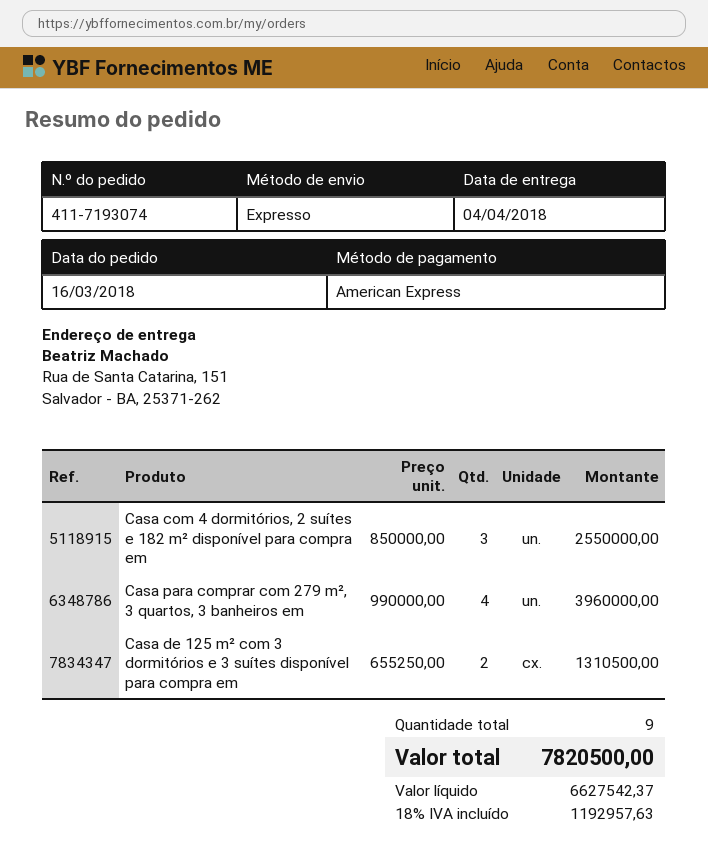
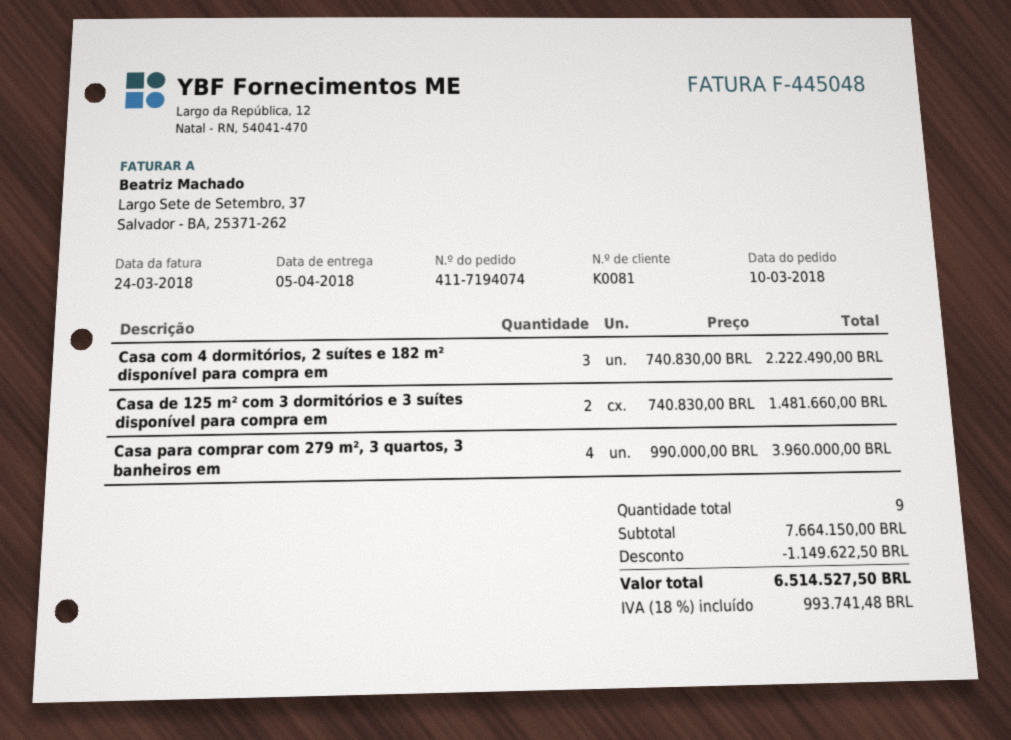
order number: 411-7193074 -> 411-7194074
order date: 2018-03-16 -> 2018-03-10
delivery date: 2018-04-04 -> 2018-04-05
Casa com 4 dormitórios, 2 suítes e 182 m² disponível para compra em: 3 x 850000.00 = 2550000.00 -> 3 x 740830.00 = 2222490.00
Casa de 125 m² com 3 dormitórios e 3 suítes disponível para compra em: 2 x 655250.00 = 1310500.00 -> 2 x 740830.00 = 1481660.00
discount: none -> 1149622.50
tax: 18% = 1192957.63 -> 18% = 993741.48
total: 7820500.00 -> 6514527.50

